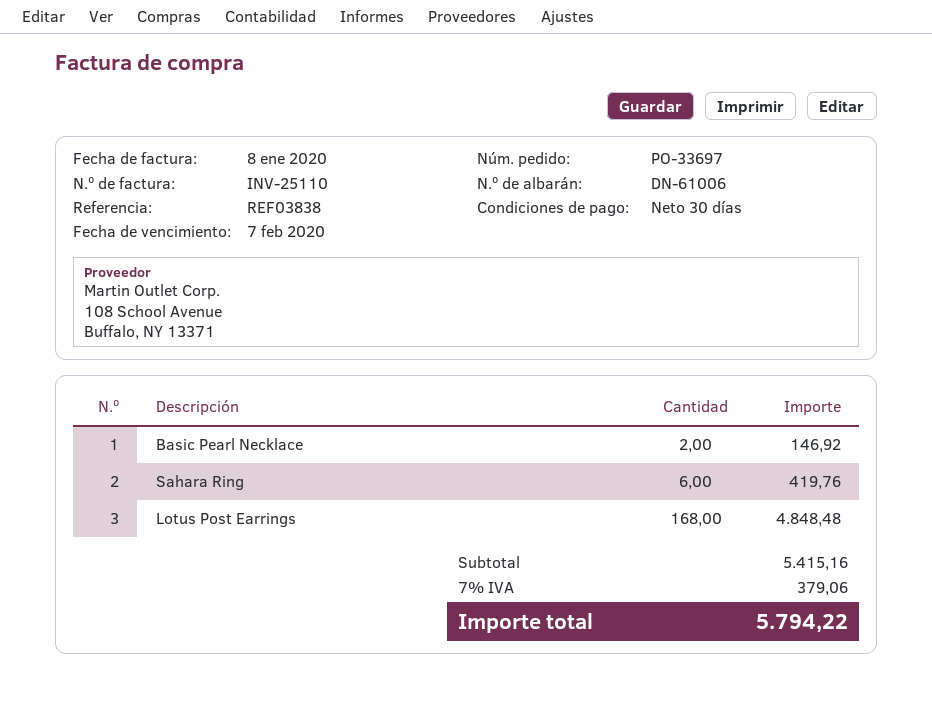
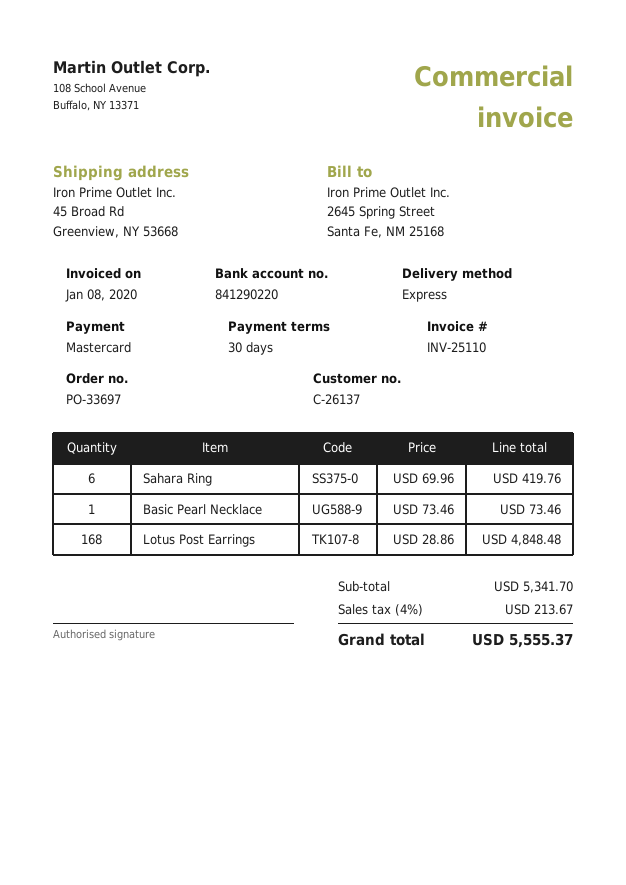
Basic Pearl Necklace: 2 for 146.92 -> 1 for 73.46
subtotal: 5415.16 -> 5341.70
tax: 7% = 379.06 -> 4% = 213.67
total: 5794.22 -> 5555.37

